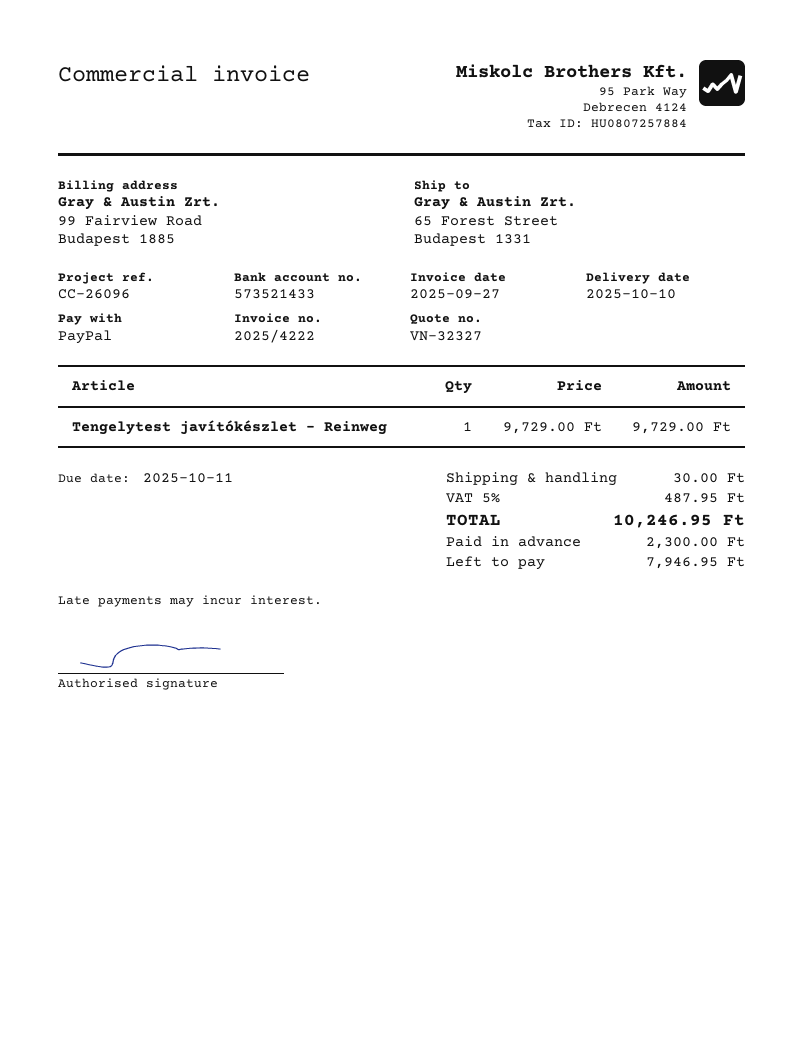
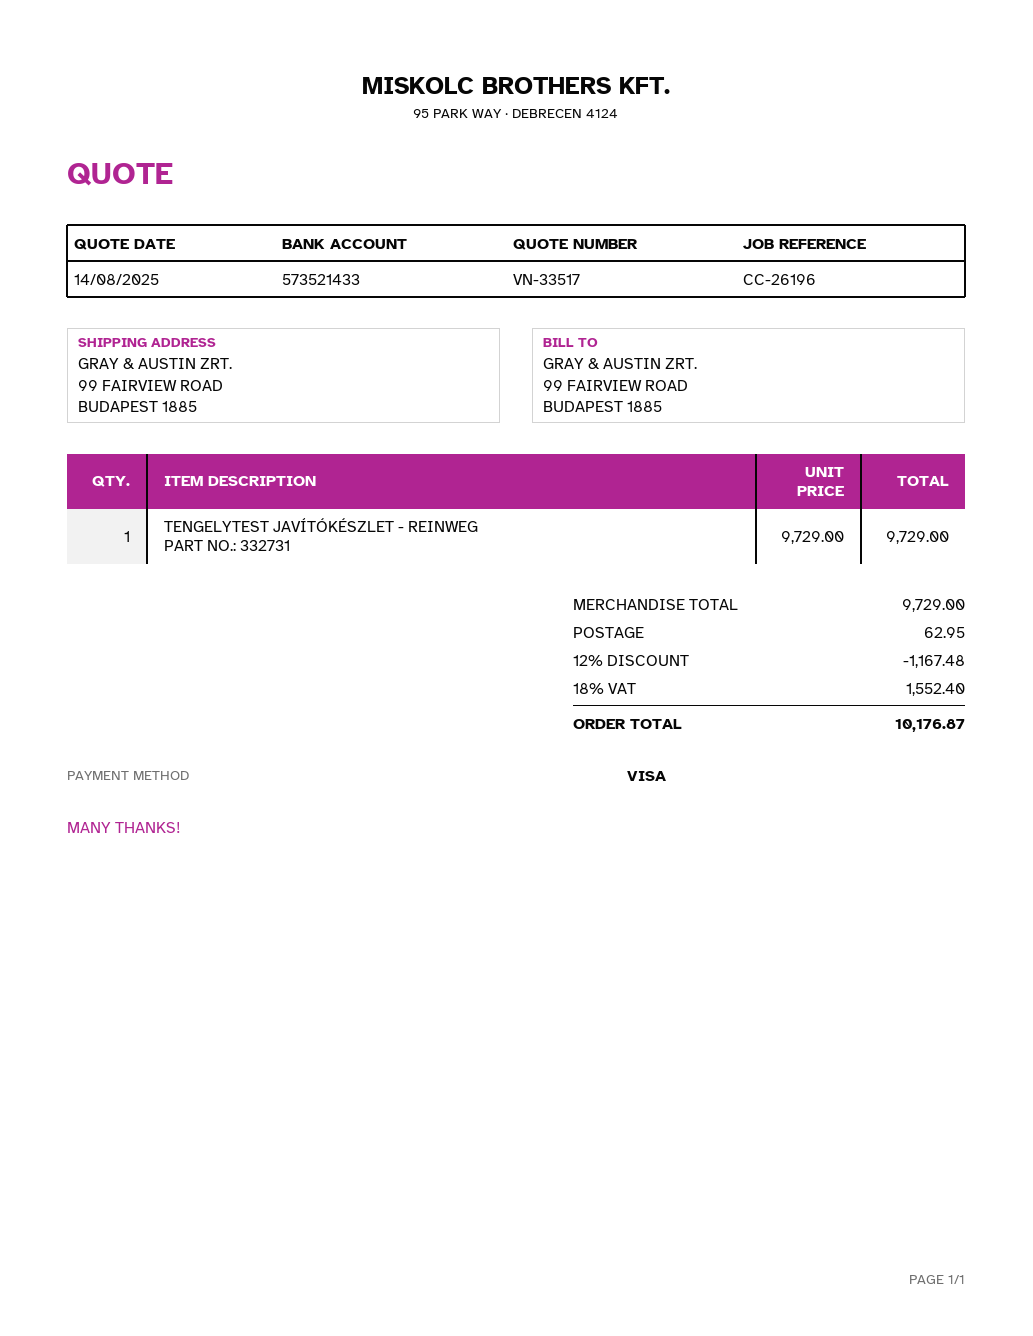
quote number: VN-32327 -> VN-33517
reference: CC-26096 -> CC-26196
payment method: PayPal -> Visa
ship to: 65 Forest Street, Budapest 1331 -> 99 FAIRVIEW ROAD, BUDAPEST 1885
discount: none -> 12% = 1167.48
shipping: 30.00 -> 62.95
tax: 5% = 487.95 -> 18% = 1552.40
total: 10246.95 -> 10176.87

